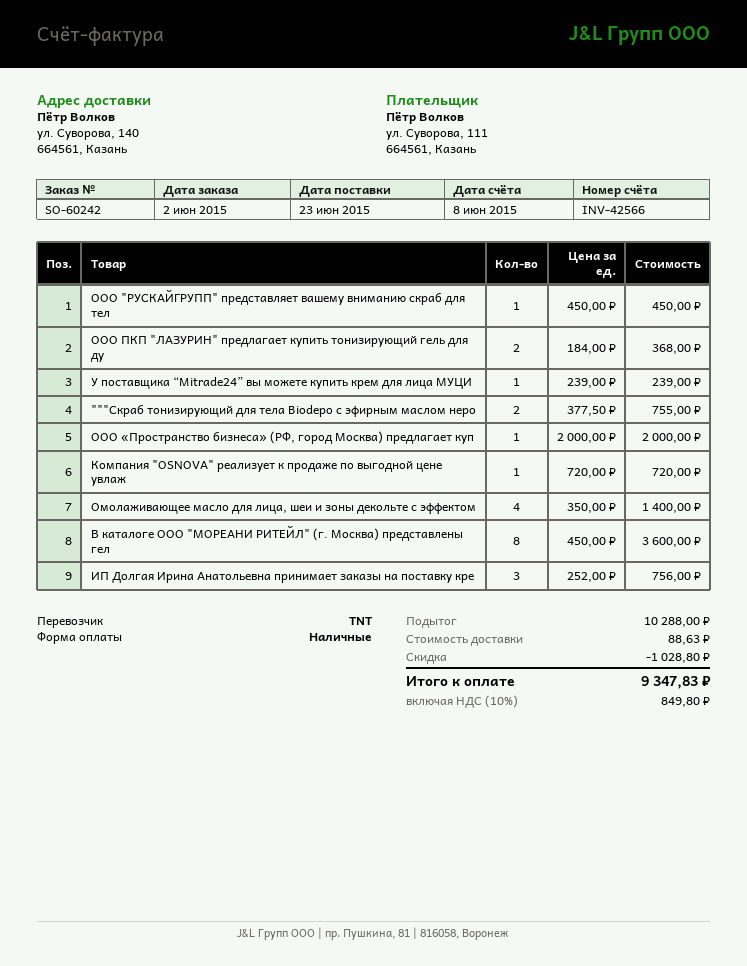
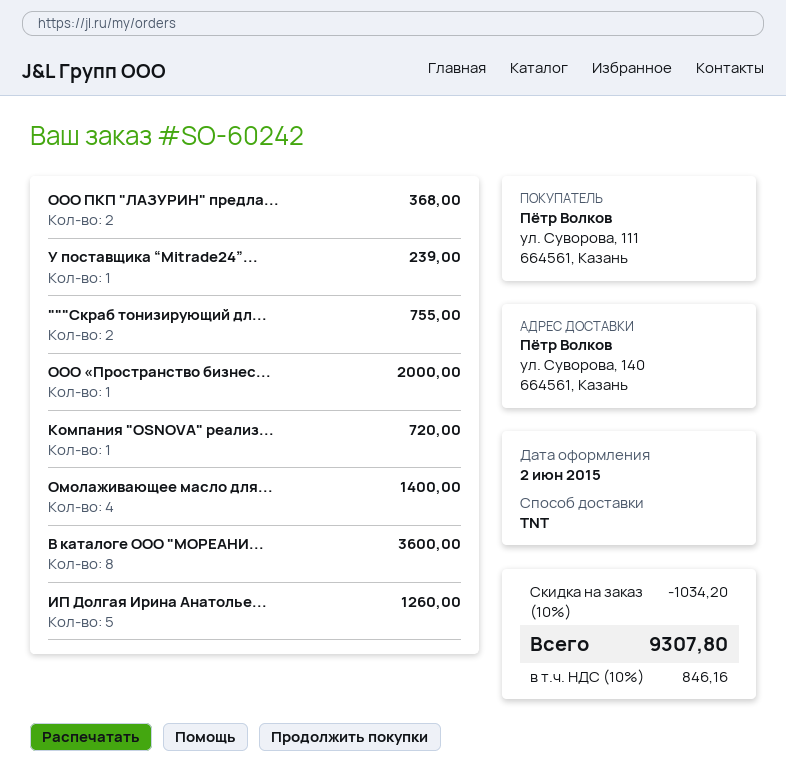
ООО "РУСКАЙГРУПП" представляет вашему вниманию скраб для тел: 1 for 450.00 -> none
ИП Долгая Ирина Анатольевна принимает заказы на поставку кре: 3 for 756.00 -> 5 for 1260.00
discount: 1028.80 -> 1034.20
shipping: 88.63 -> none
tax: 10% = 849.80 -> 10% = 846.16
total: 9347.83 -> 9307.80

